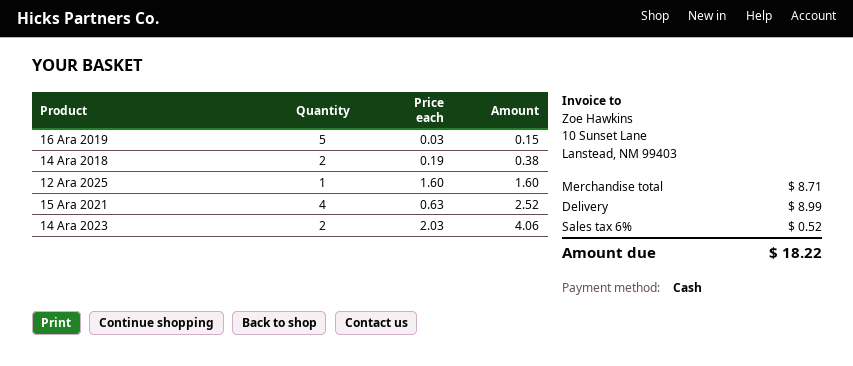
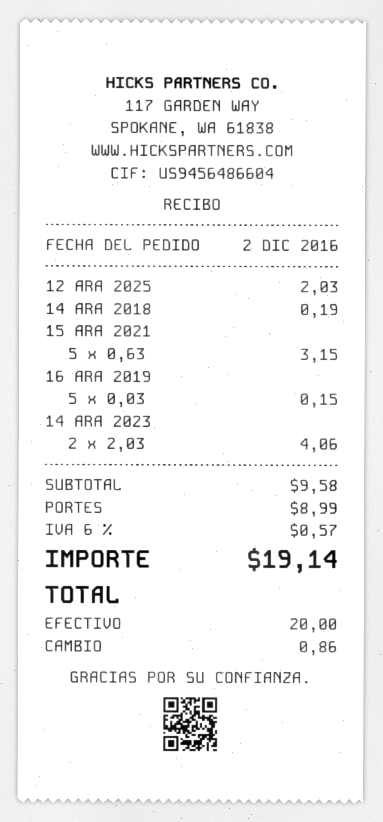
14 Ara 2018: 2 x 0.19 = 0.38 -> 1 x 0.19 = 0.19
12 Ara 2025: 1 x 1.60 = 1.60 -> 1 x 2.03 = 2.03
15 Ara 2021: 4 x 0.63 = 2.52 -> 5 x 0.63 = 3.15
subtotal: 8.71 -> 9.58
tax: 6% = 0.52 -> 6% = 0.57
total: 18.22 -> 19.14

